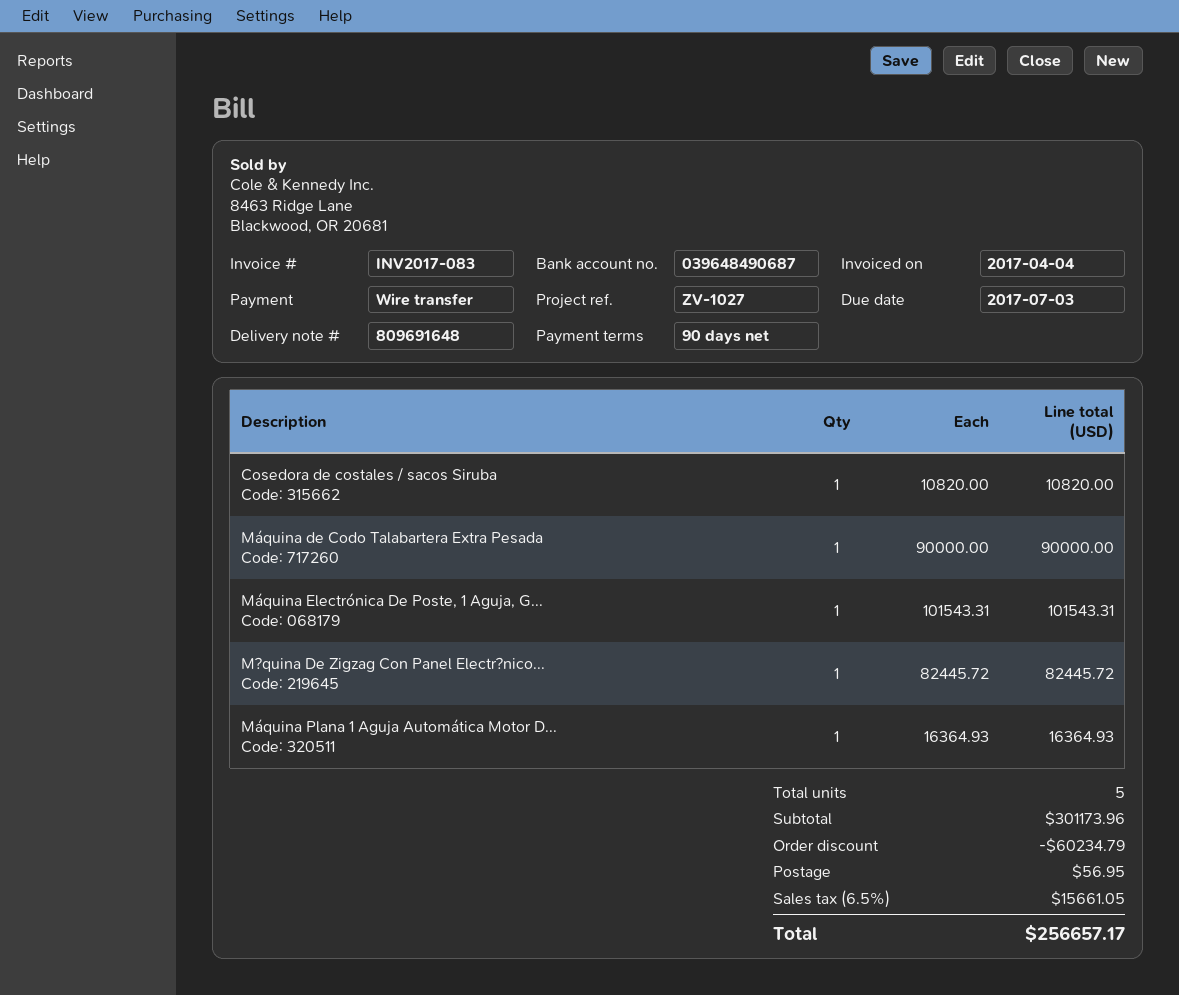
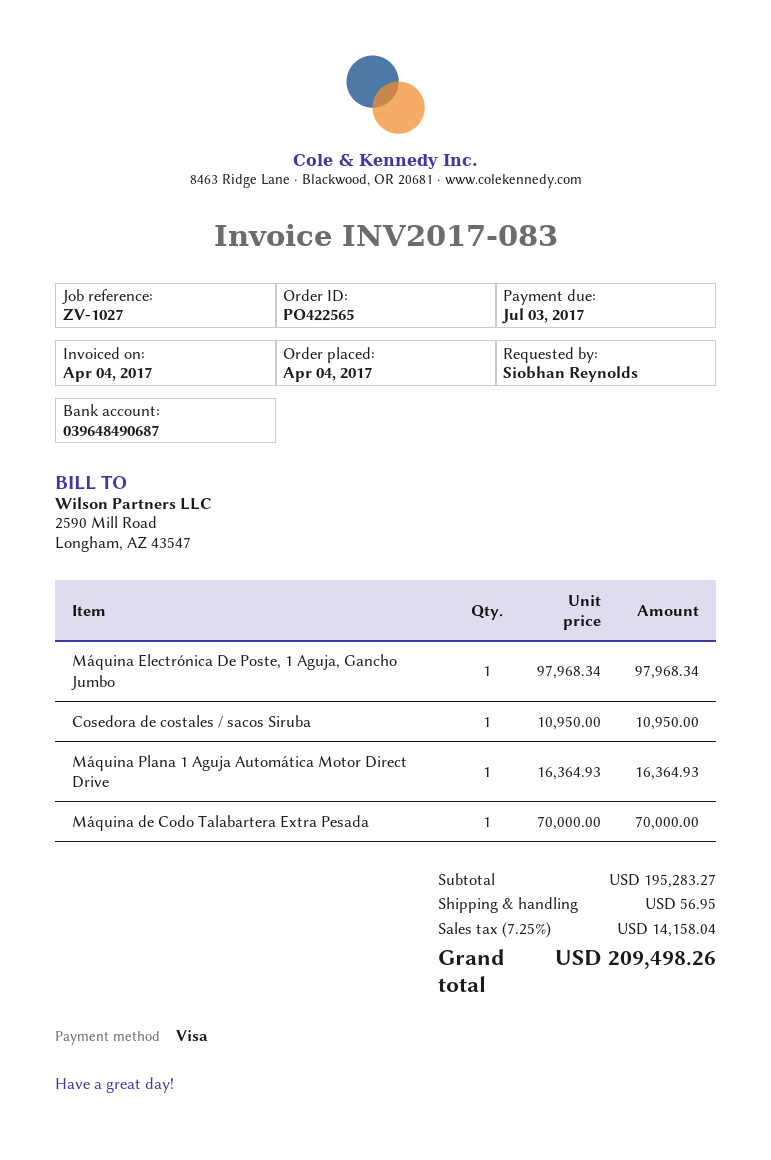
payment method: bank transfer -> Visa
Cosedora de costales / sacos Siruba: 1 x 10820.00 = 10820.00 -> 1 x 10950.00 = 10950.00
Máquina de Codo Talabartera Extra Pesada: 1 x 90000.00 = 90000.00 -> 1 x 70000.00 = 70000.00
Máquina Electrónica De Poste, 1 Aguja, G...: 1 x 101543.31 = 101543.31 -> 1 x 97968.34 = 97968.34
M?quina De Zigzag Con Panel Electr?nico...: 1 x 82445.72 = 82445.72 -> none
subtotal: 301173.96 -> 195283.27
discount: 60234.79 -> none
tax: 6.5% = 15661.05 -> 7.25% = 14158.04
total: 256657.17 -> 209498.26

